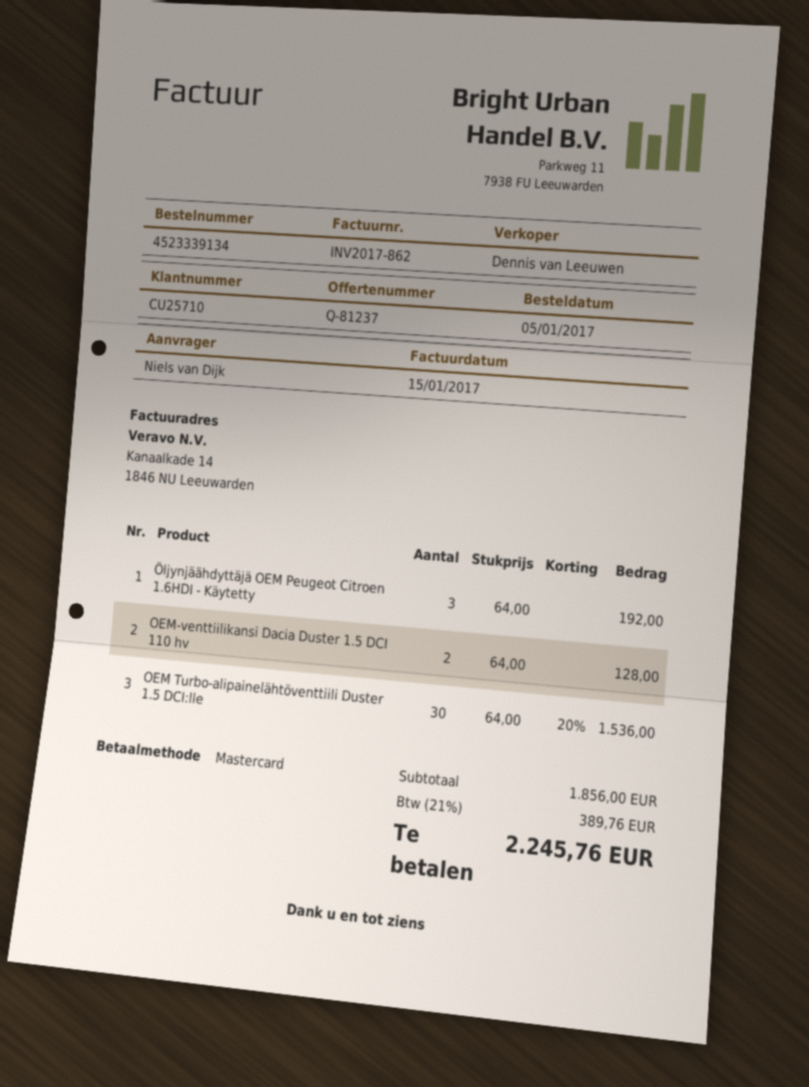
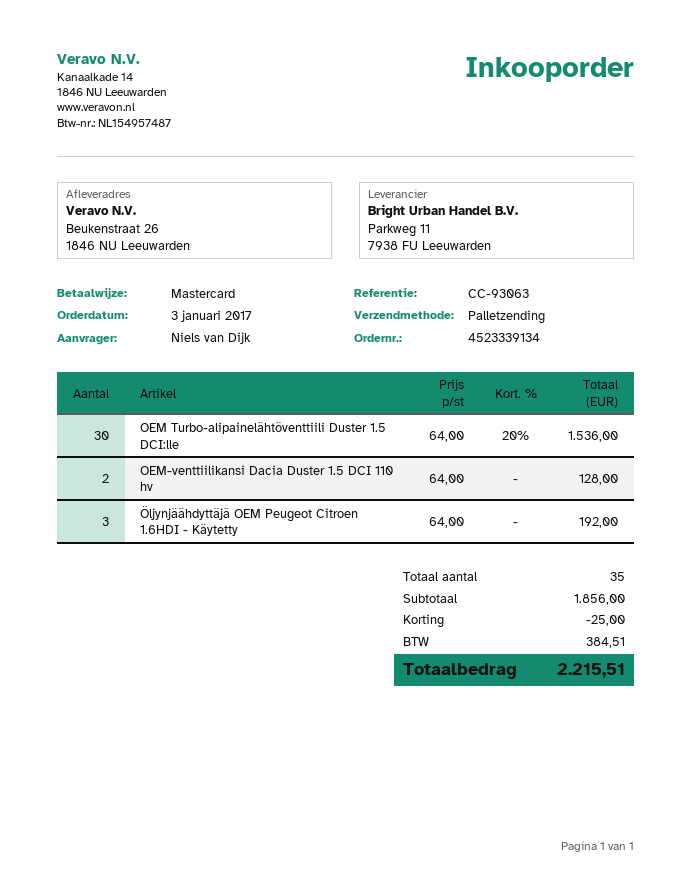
order date: 2017-01-05 -> 2017-01-03
discount: none -> 25.00
tax: 389.76 -> 384.51
total: 2245.76 -> 2215.51

